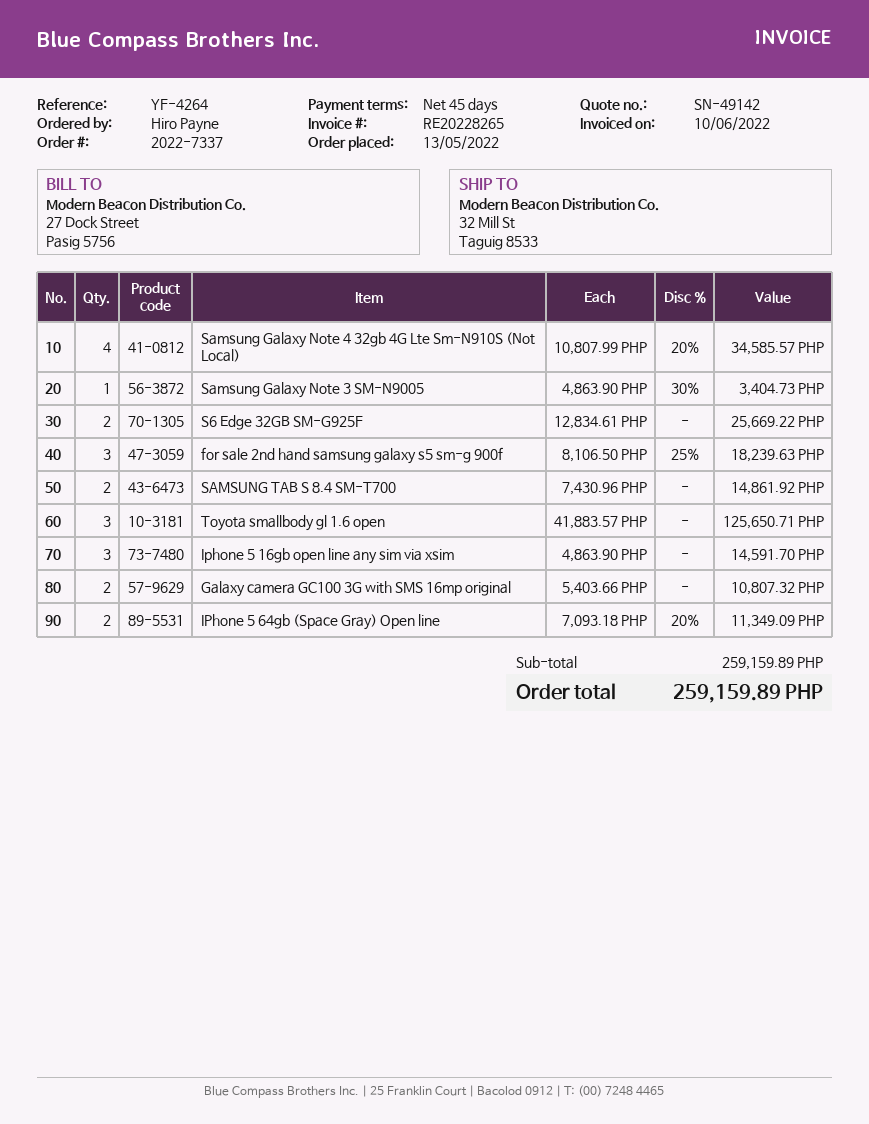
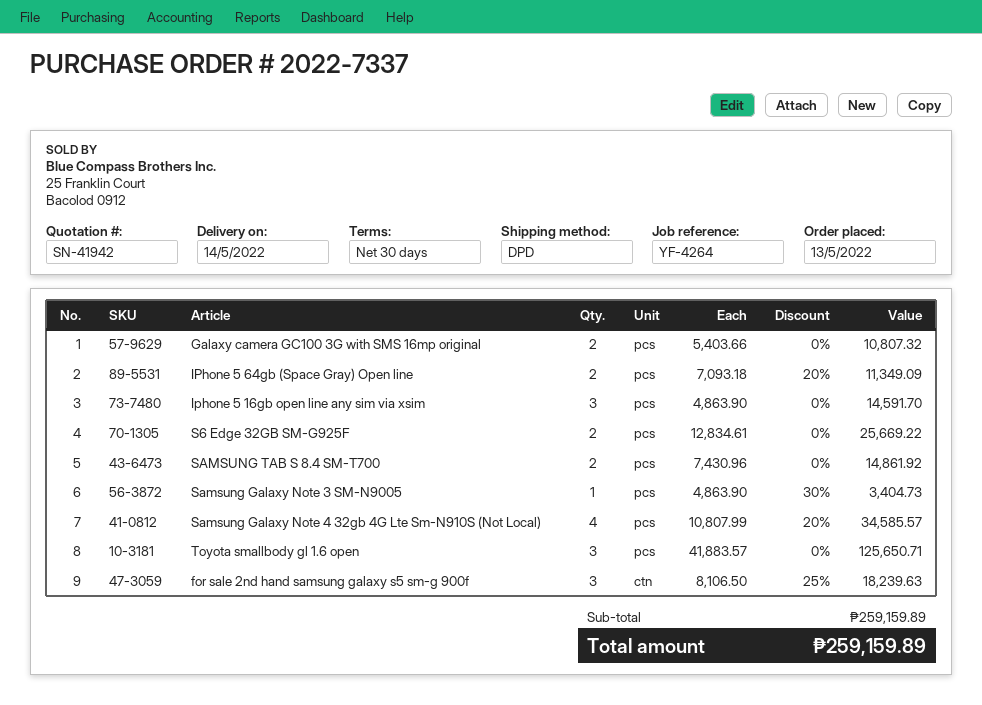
quote number: SN-49142 -> SN-41942
payment terms: 45 days -> 30 days

